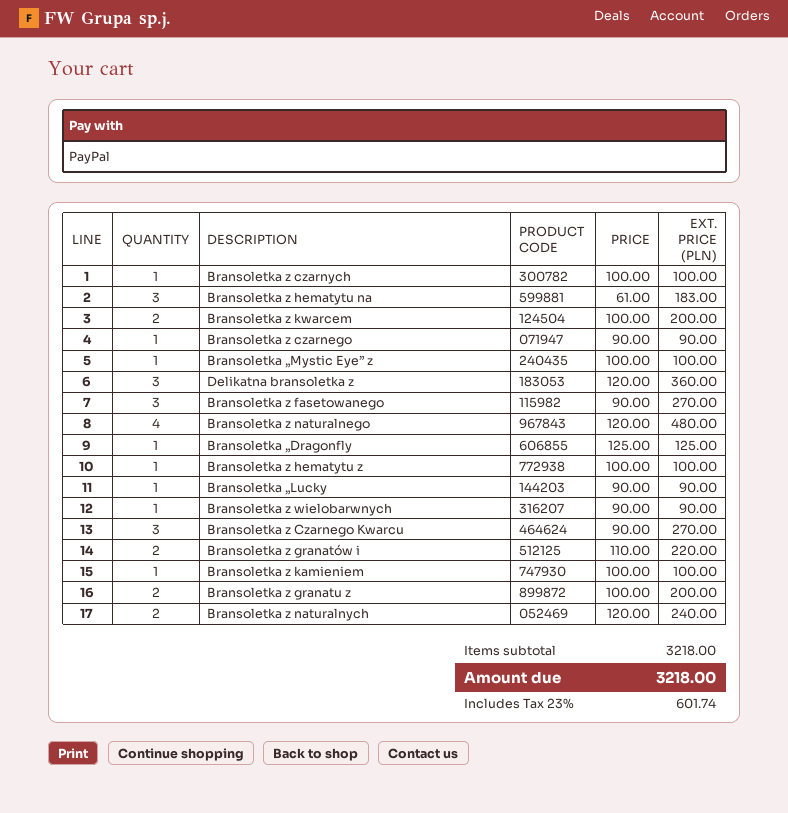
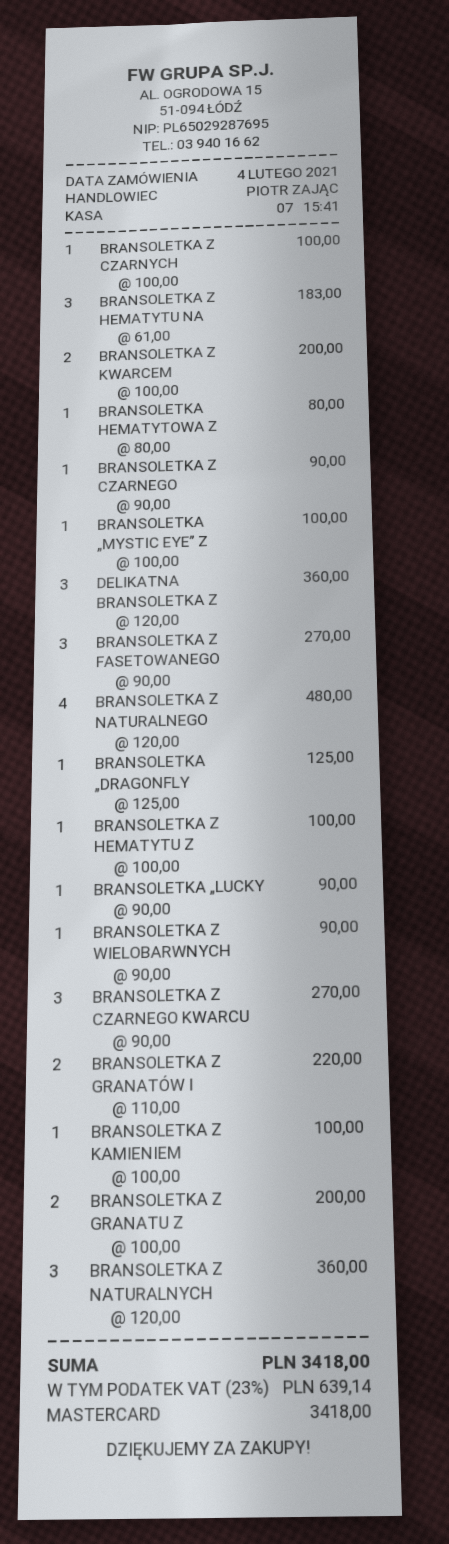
payment method: PayPal -> Mastercard
Bransoletka z naturalnych: 2 x 120.00 = 240.00 -> 3 x 120.00 = 360.00
BRANSOLETKA HEMATYTOWA Z: none -> 1 x 80.00 = 80.00
tax: 23% = 601.74 -> 23% = 639.14
total: 3218.00 -> 3418.00

